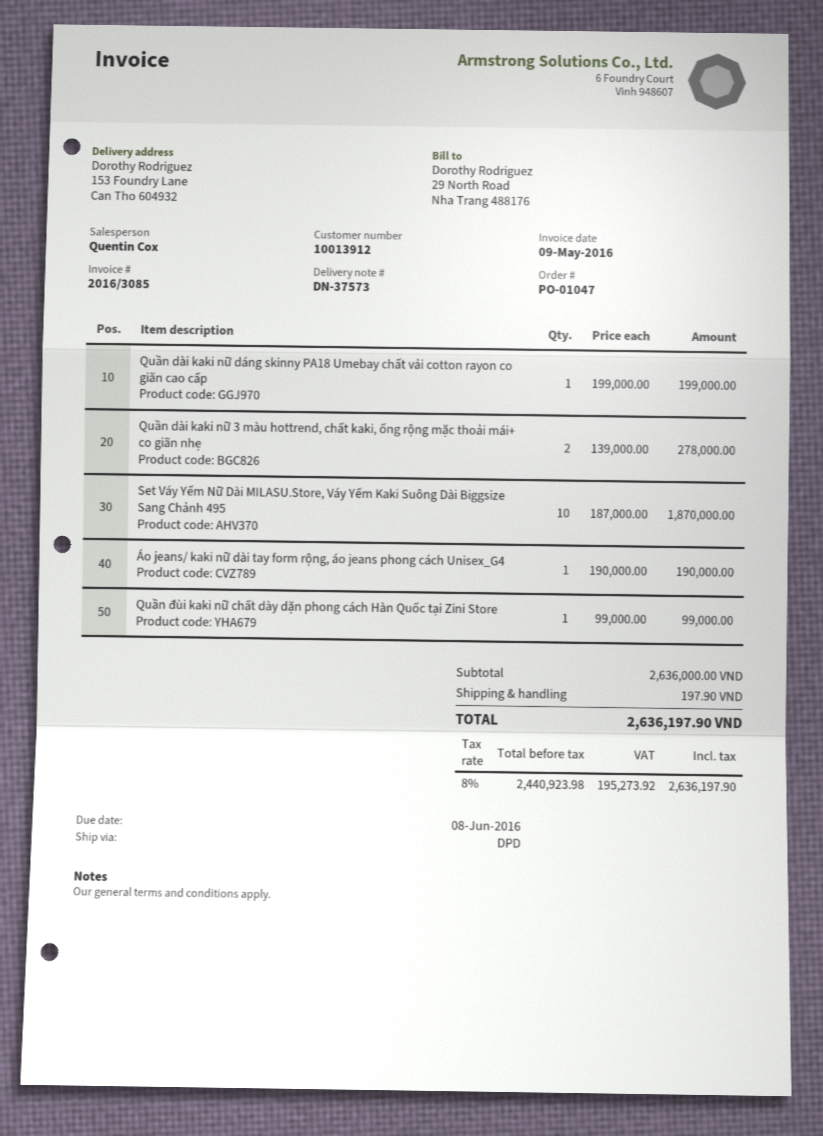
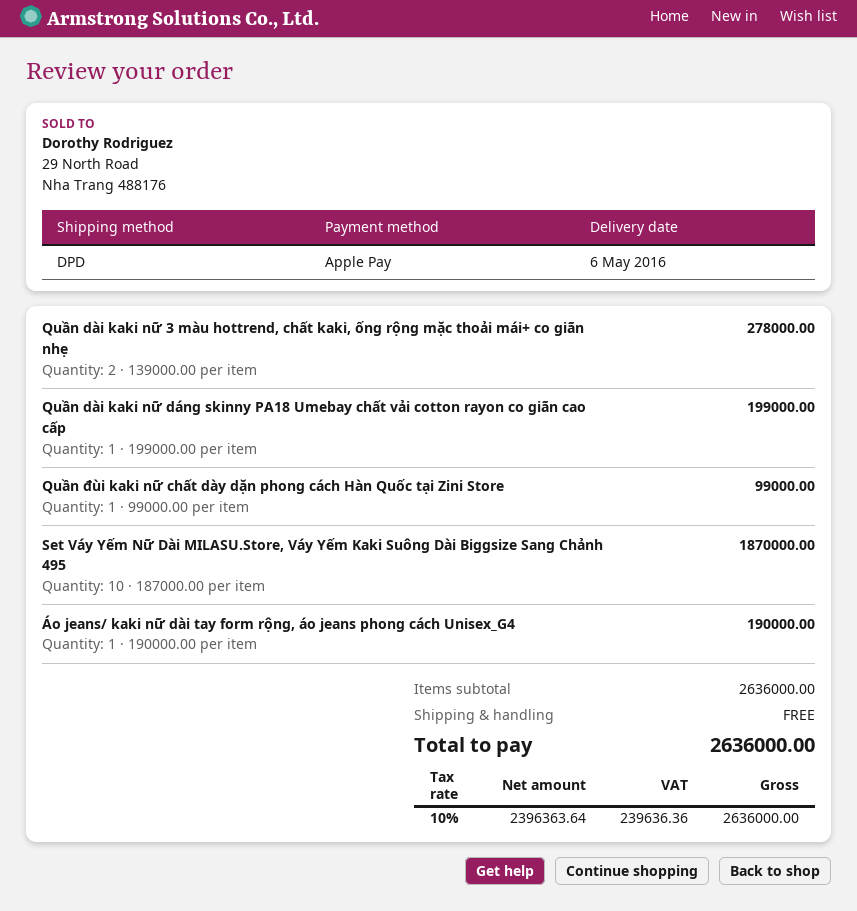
shipping: 197.90 -> 0.00
net: 2440923.98 -> 2396363.64
tax: 8% = 195273.92 -> 10% = 239636.36
total: 2636197.90 -> 2636000.00

